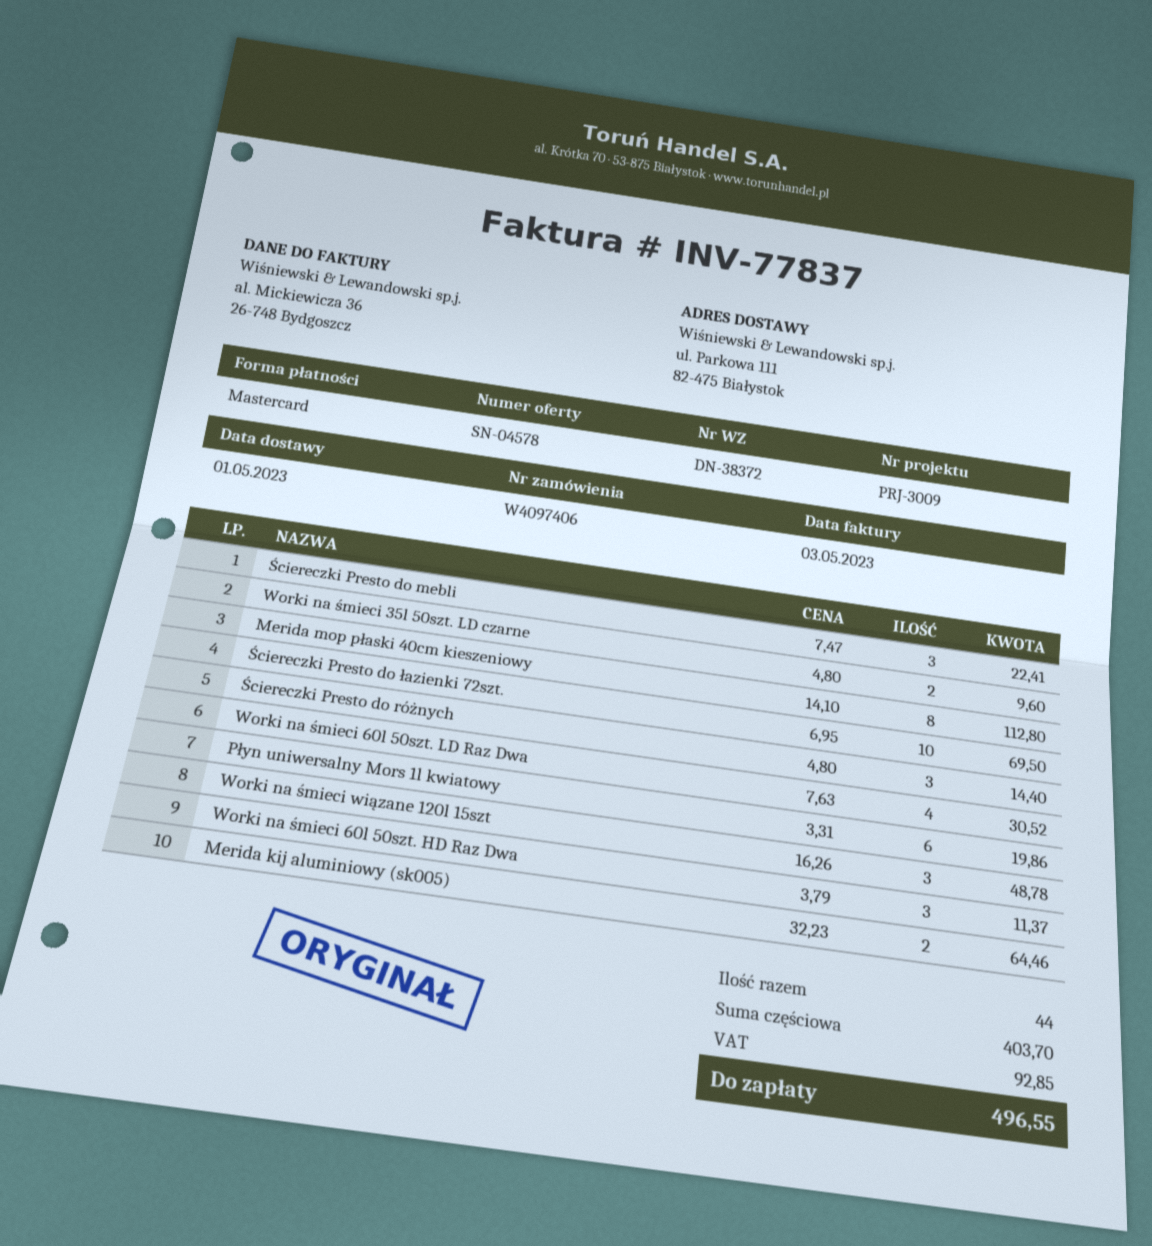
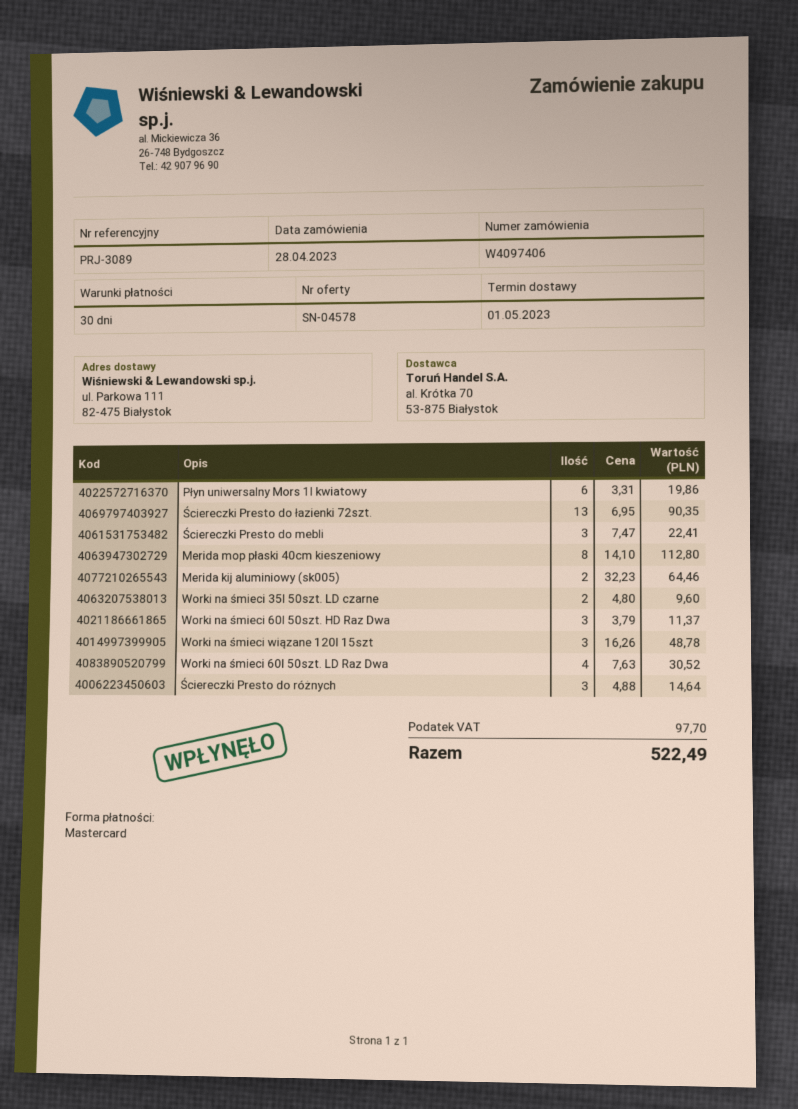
reference: PRJ-3009 -> PRJ-3089
Ściereczki Presto do łazienki 72szt.: 10 x 6.95 = 69.50 -> 13 x 6.95 = 90.35
Ściereczki Presto do różnych: 3 x 4.80 = 14.40 -> 3 x 4.88 = 14.64
tax: 92.85 -> 97.70
total: 496.55 -> 522.49

